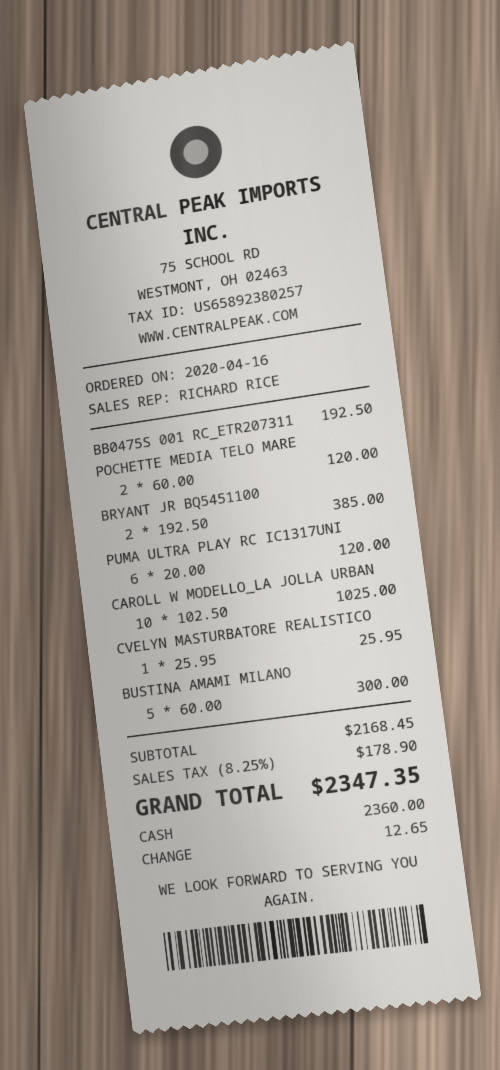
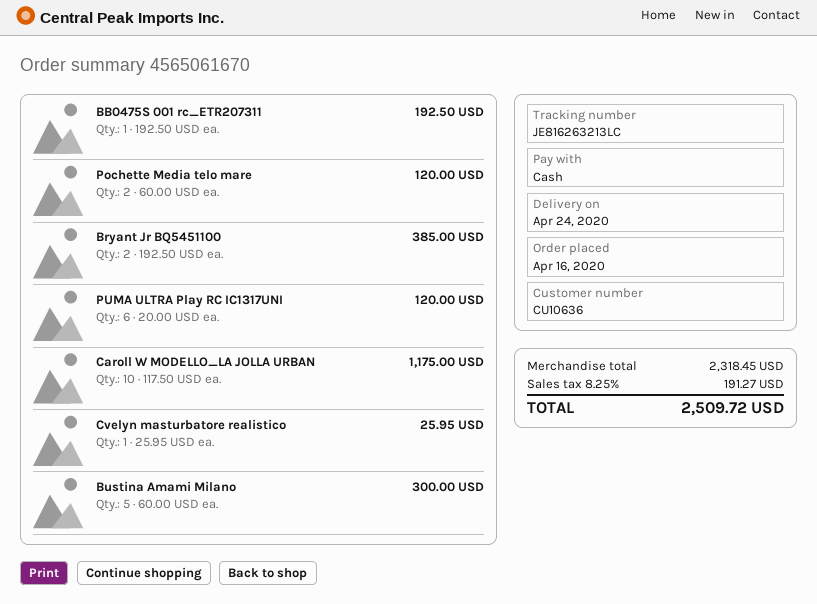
CAROLL W MODELLO_LA JOLLA URBAN: 10 x 102.50 = 1025.00 -> 10 x 117.50 = 1175.00
subtotal: 2168.45 -> 2318.45
tax: 8.25% = 178.90 -> 8.25% = 191.27
total: 2347.35 -> 2509.72

